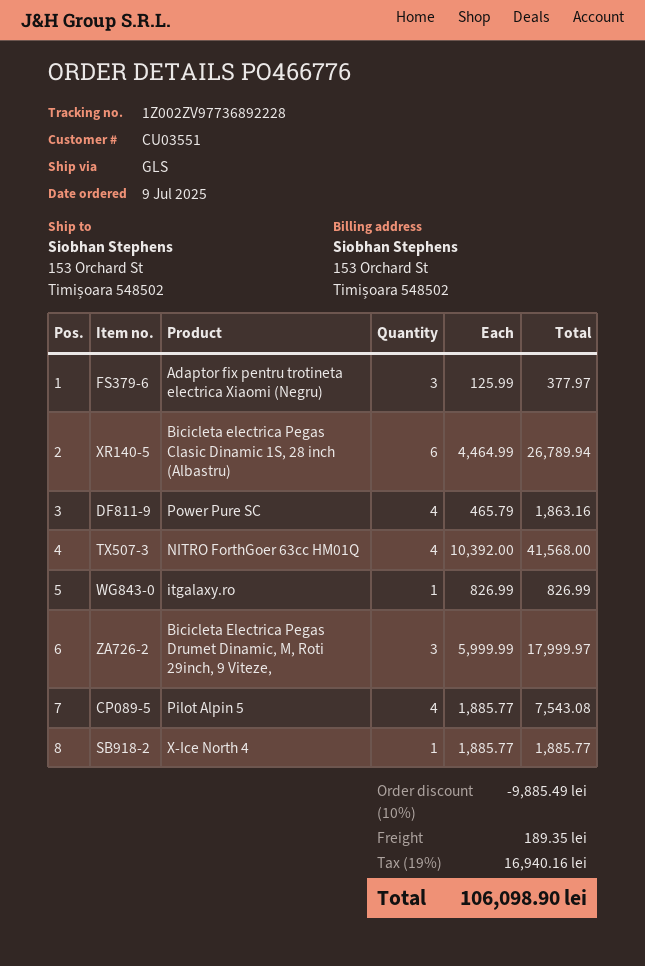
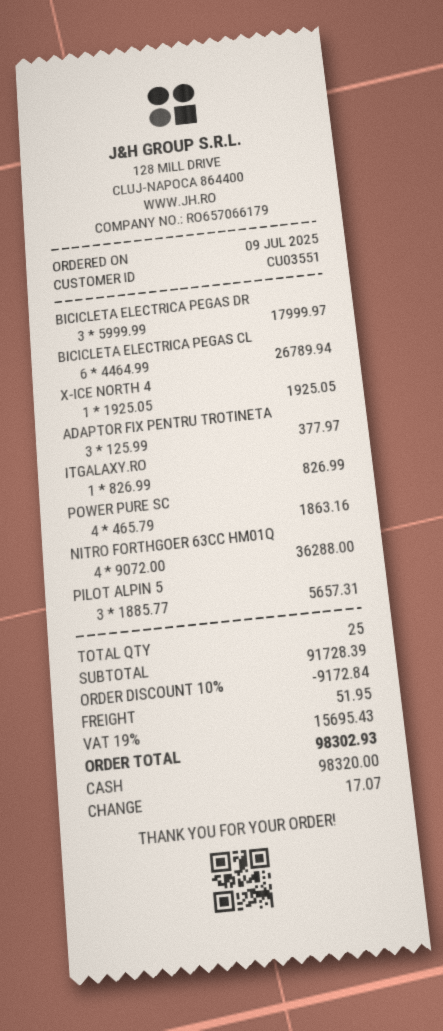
NITRO ForthGoer 63cc HM01Q: 4 x 10392.00 = 41568.00 -> 4 x 9072.00 = 36288.00
Pilot Alpin 5: 4 x 1885.77 = 7543.08 -> 3 x 1885.77 = 5657.31
X-Ice North 4: 1 x 1885.77 = 1885.77 -> 1 x 1925.05 = 1925.05
discount: 10% = 9885.49 -> 10% = 9172.84
shipping: 189.35 -> 51.95
tax: 19% = 16940.16 -> 19% = 15695.43
total: 106098.90 -> 98302.93

